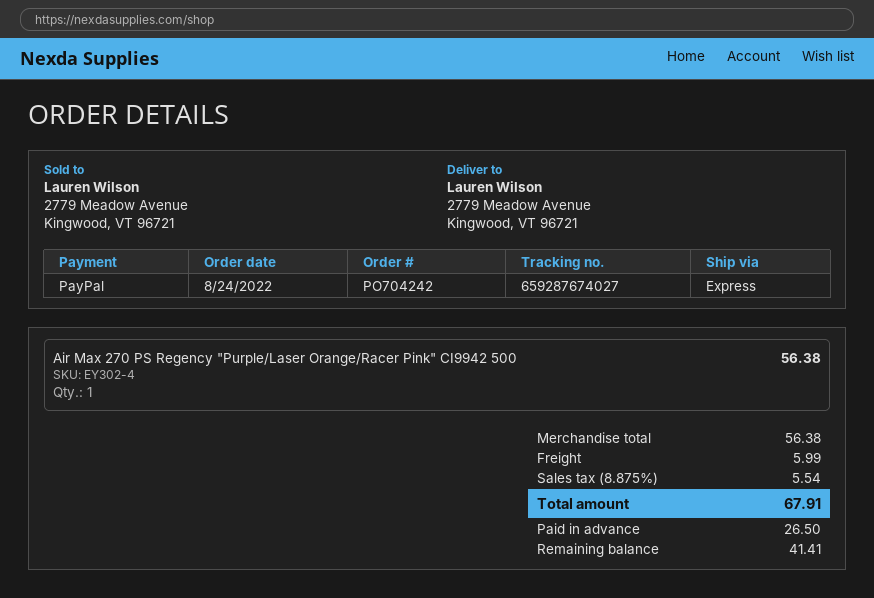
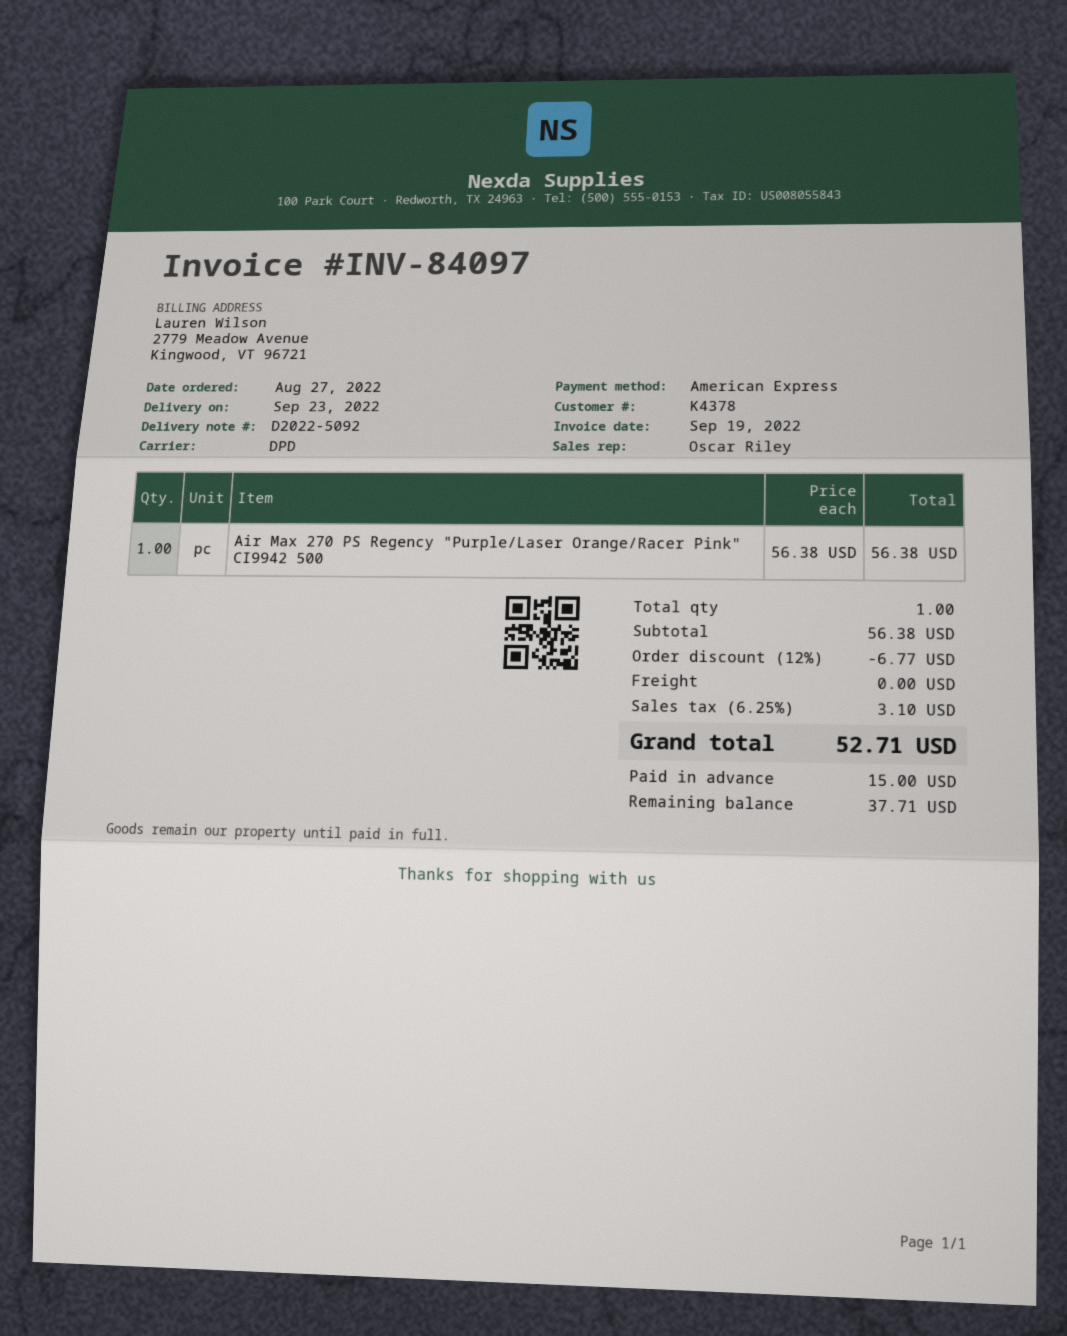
order date: 2022-08-24 -> 2022-08-27
payment method: PayPal -> American Express
shipping method: express -> DPD
discount: none -> 12% = 6.77
shipping: 5.99 -> 0.00
tax: 8.875% = 5.54 -> 6.25% = 3.10
total: 67.91 -> 52.71
deposit: 26.50 -> 15.00
balance: 41.41 -> 37.71

